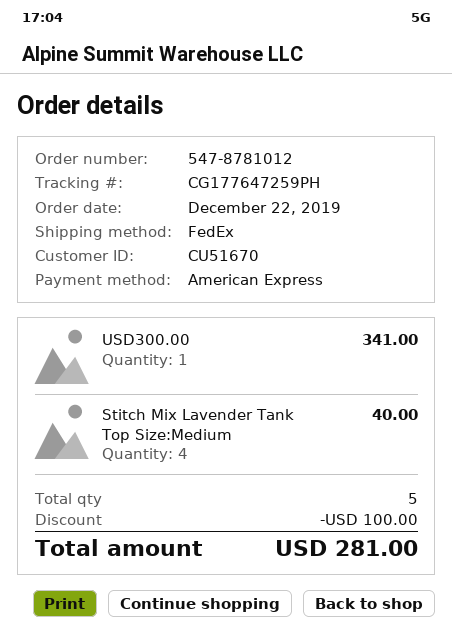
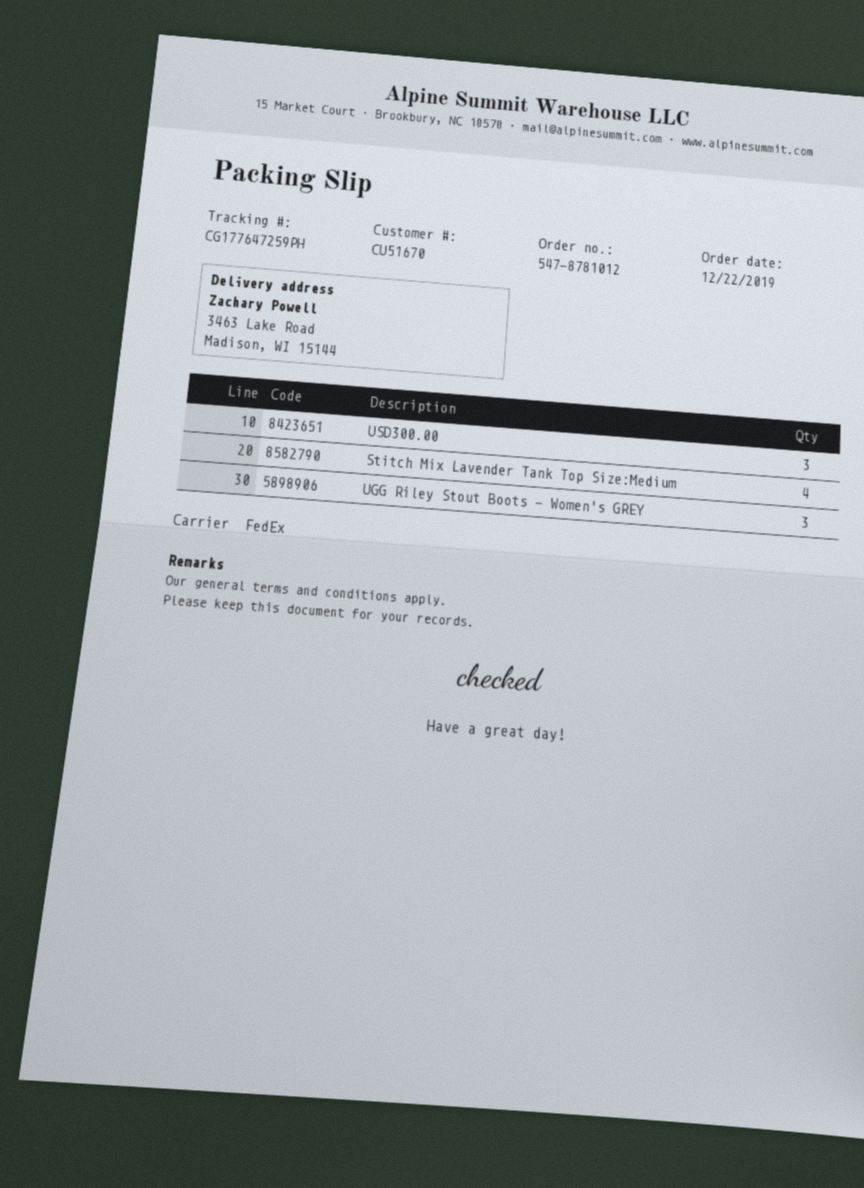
USD300.00: 1 -> 3
UGG Riley Stout Boots - Women's GREY: none -> 3

